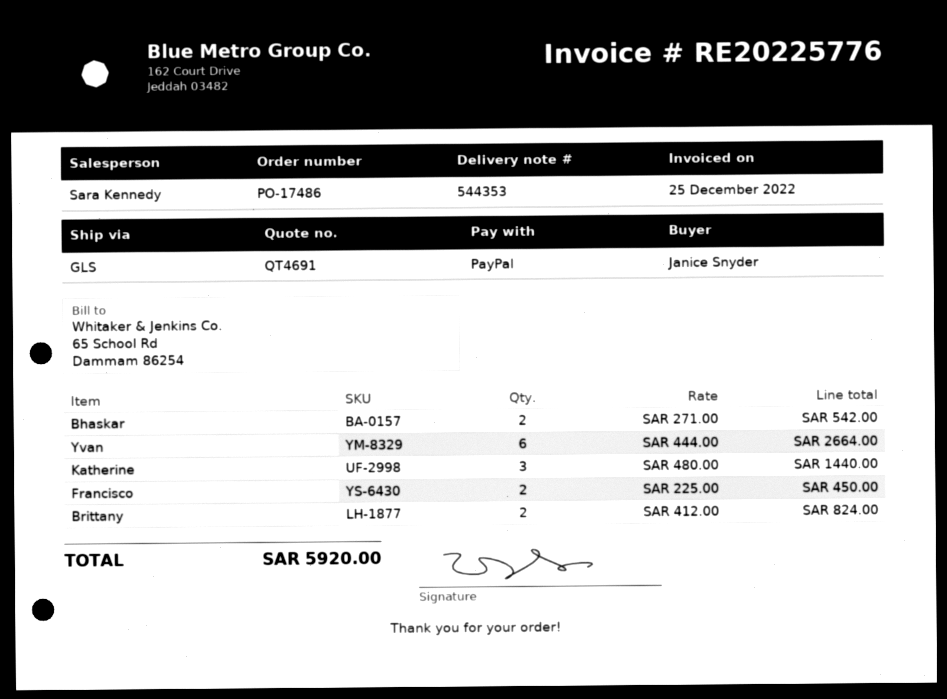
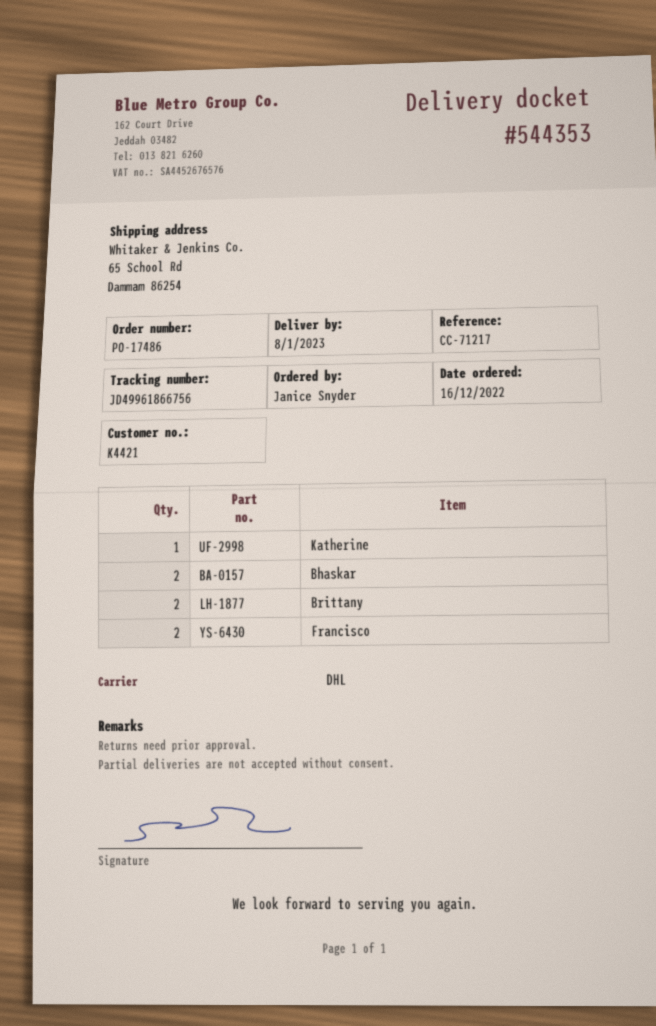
shipping method: GLS -> DHL
Yvan: 6 -> none
Katherine: 3 -> 1

